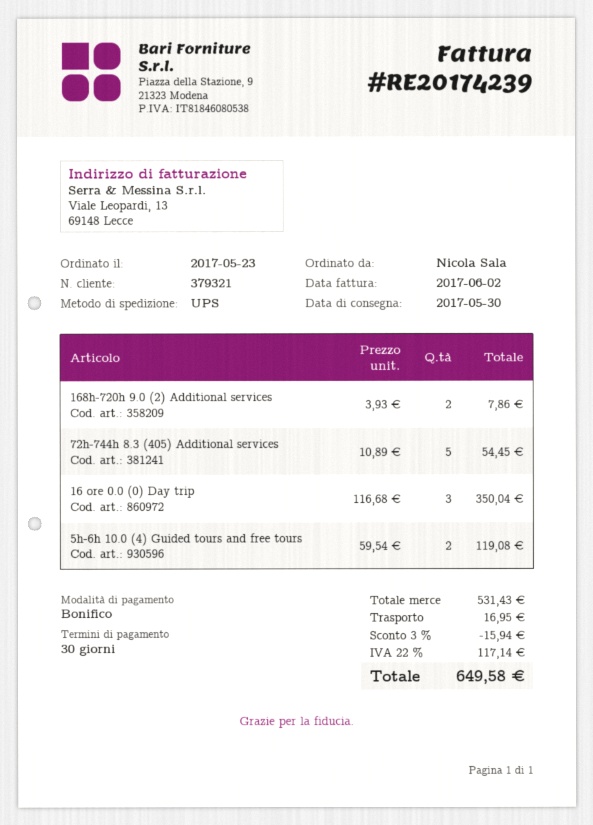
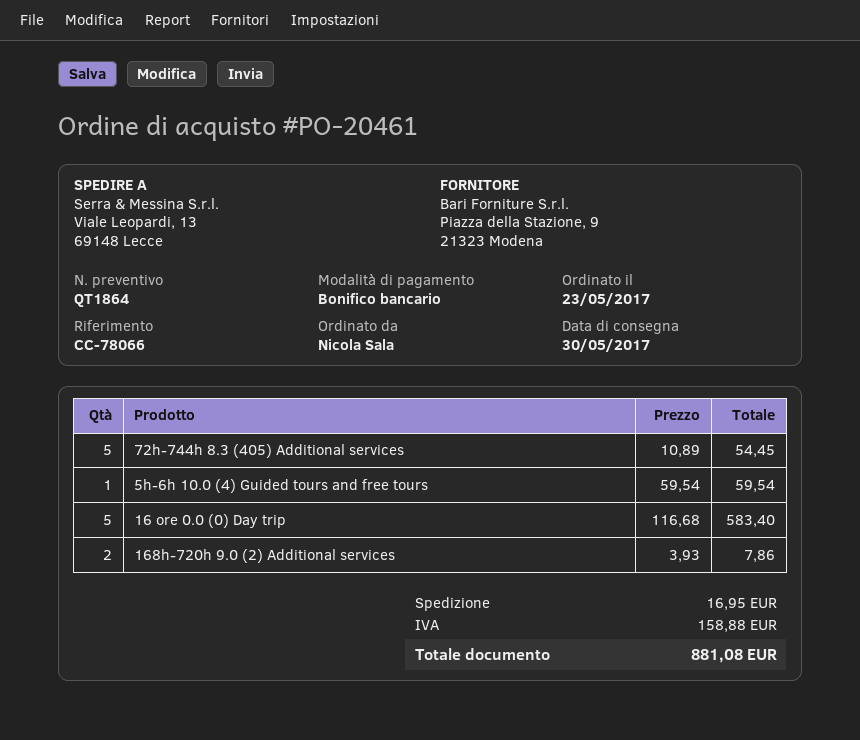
16 ore 0.0 (0) Day trip: 3 x 116.68 = 350.04 -> 5 x 116.68 = 583.40
5h-6h 10.0 (4) Guided tours and free tours: 2 x 59.54 = 119.08 -> 1 x 59.54 = 59.54
discount: 3% = 15.94 -> none
tax: 117.14 -> 158.88
total: 649.58 -> 881.08

